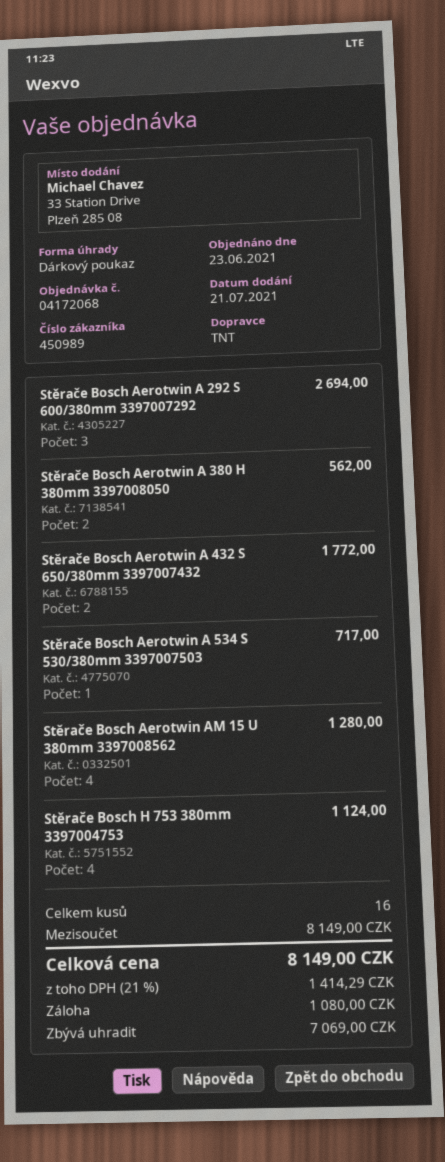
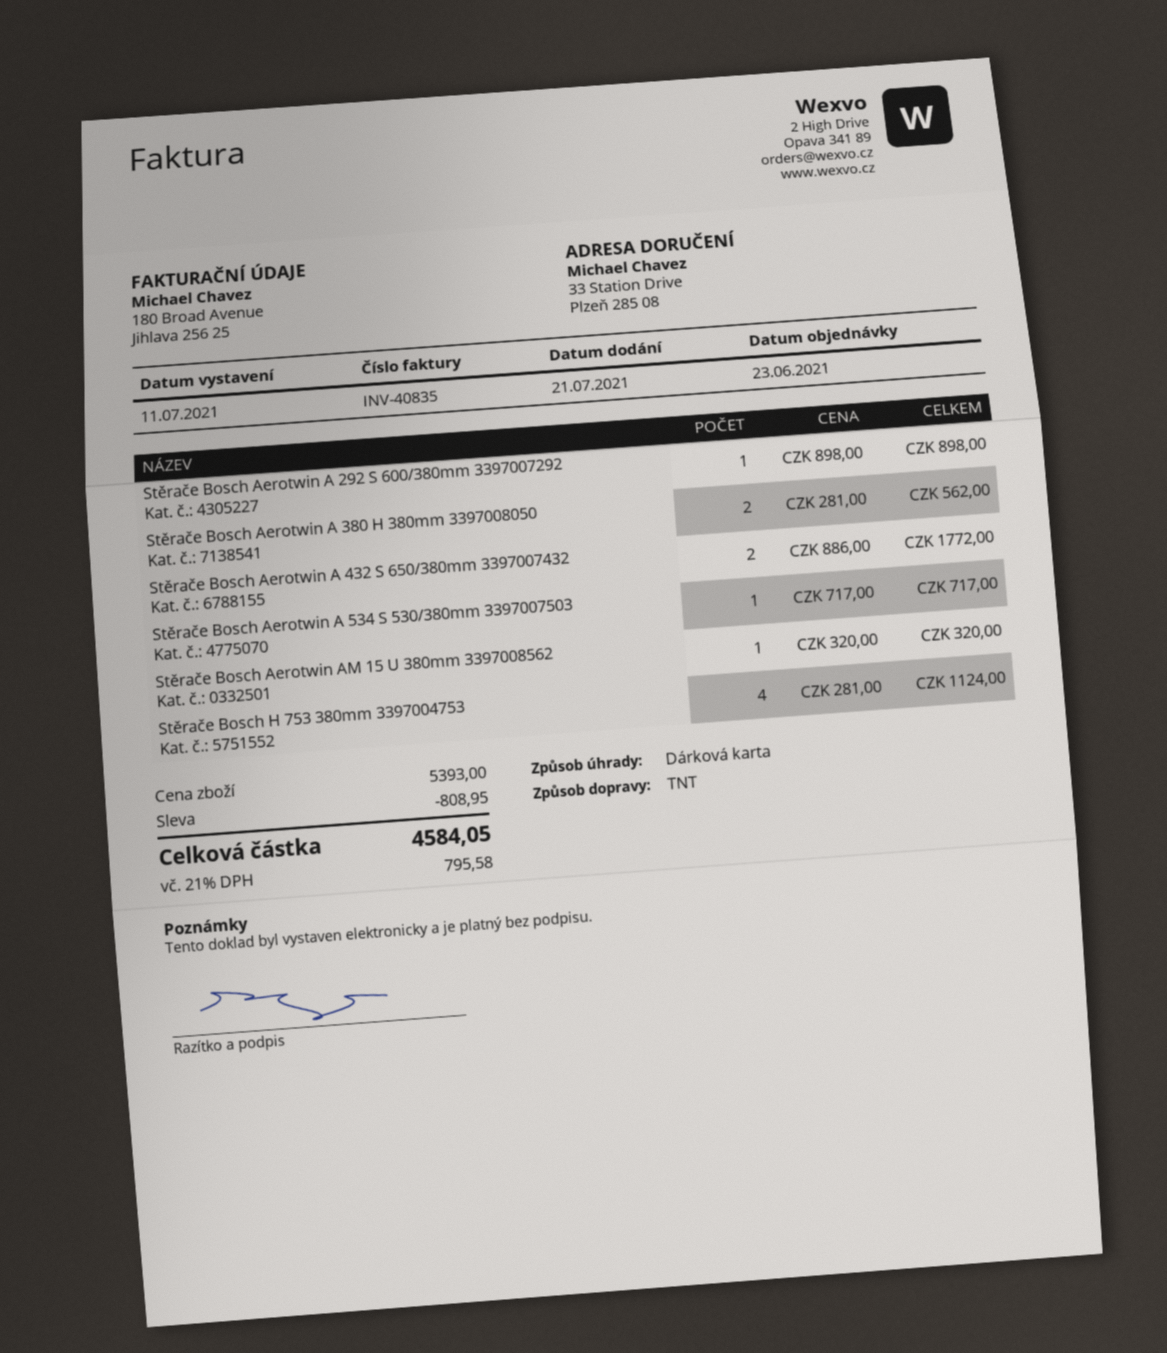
Stěrače Bosch Aerotwin A 292 S 600/380mm 3397007292: 3 for 2694.00 -> 1 for 898.00
Stěrače Bosch Aerotwin AM 15 U 380mm 3397008562: 4 for 1280.00 -> 1 for 320.00
subtotal: 8149.00 -> 5393.00
discount: none -> 808.95
tax: 21% = 1414.29 -> 21% = 795.58
total: 8149.00 -> 4584.05

